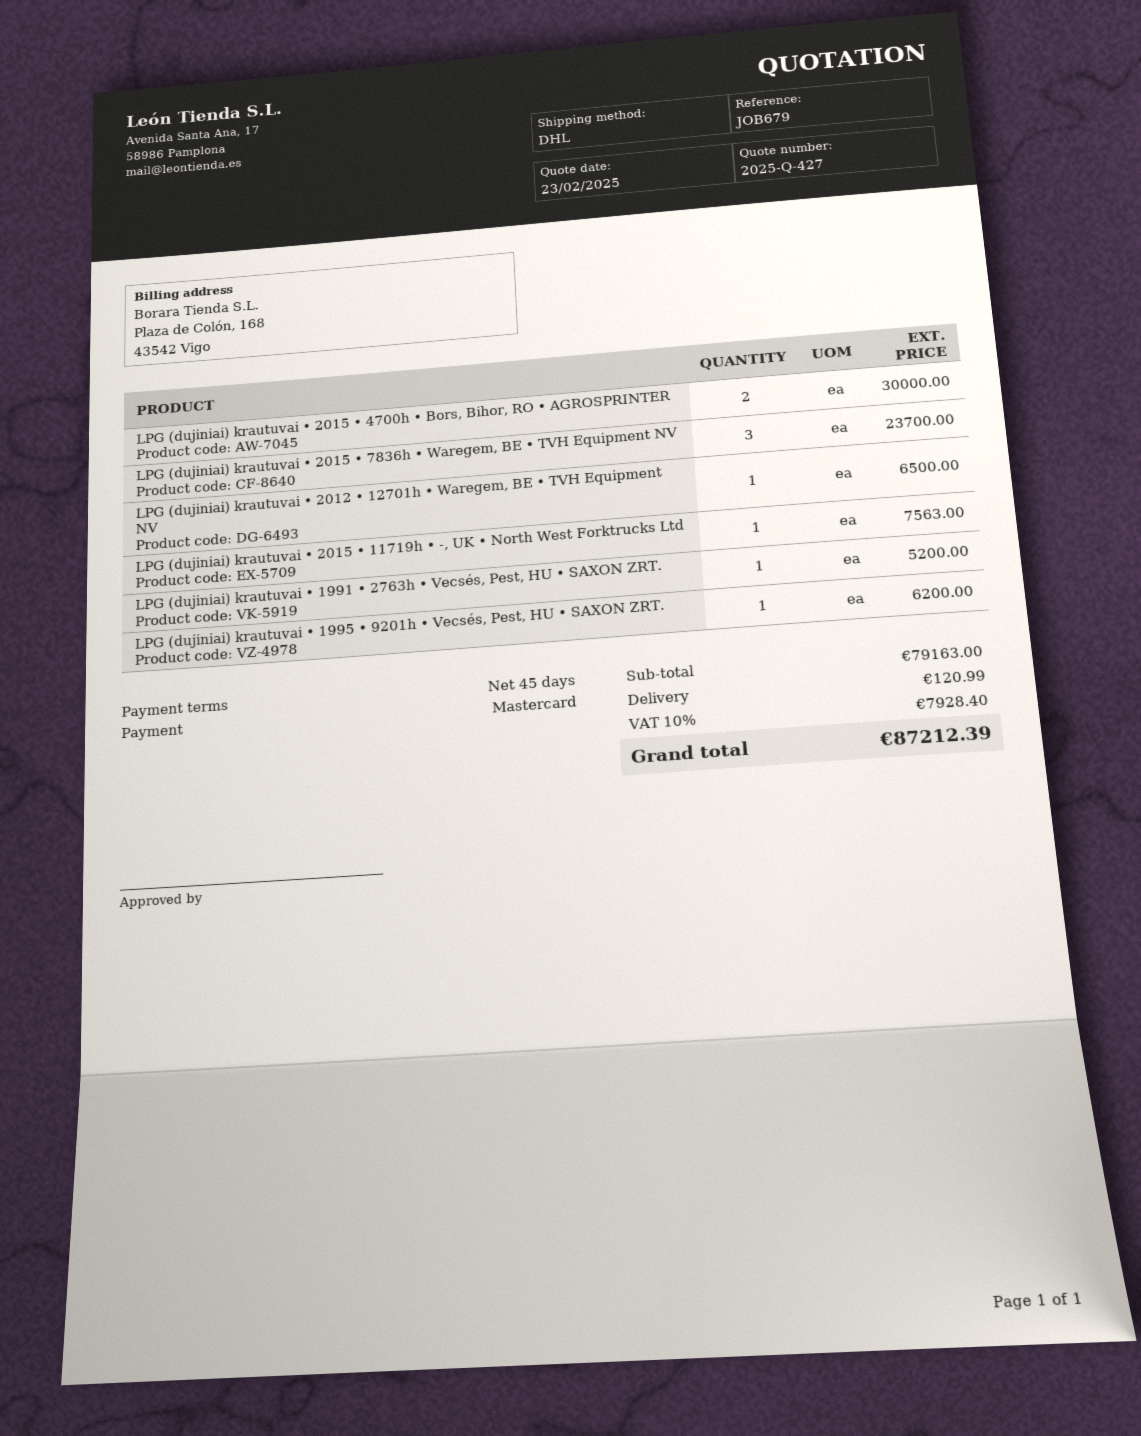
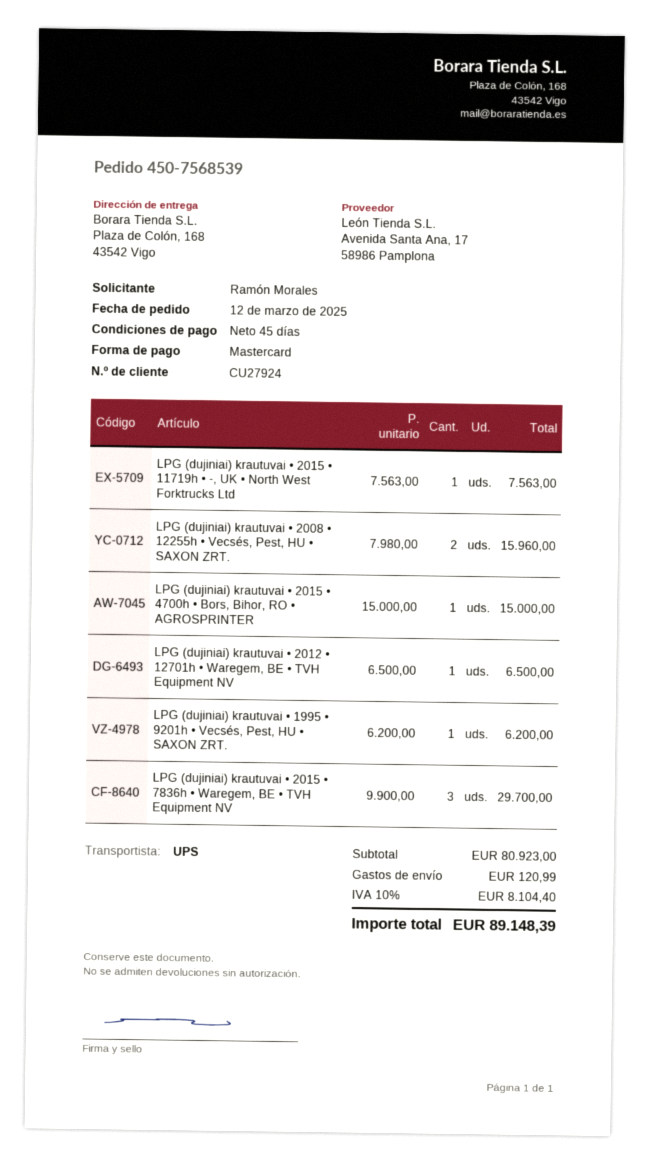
shipping method: DHL -> UPS
LPG (dujiniai) krautuvai • 2015 • 4700h • Bors, Bihor, RO • AGROSPRINTER: 2 for 30000.00 -> 1 for 15000.00
LPG (dujiniai) krautuvai • 2015 • 7836h • Waregem, BE • TVH Equipment NV: 3 for 23700.00 -> 3 for 29700.00
LPG (dujiniai) krautuvai • 1991 • 2763h • Vecsés, Pest, HU • SAXON ZRT.: 1 for 5200.00 -> none
LPG (dujiniai) krautuvai • 2008 • 12255h • Vecsés, Pest, HU • SAXON ZRT.: none -> 2 for 15960.00
subtotal: 79163.00 -> 80923.00
tax: 10% = 7928.40 -> 10% = 8104.40
total: 87212.39 -> 89148.39

